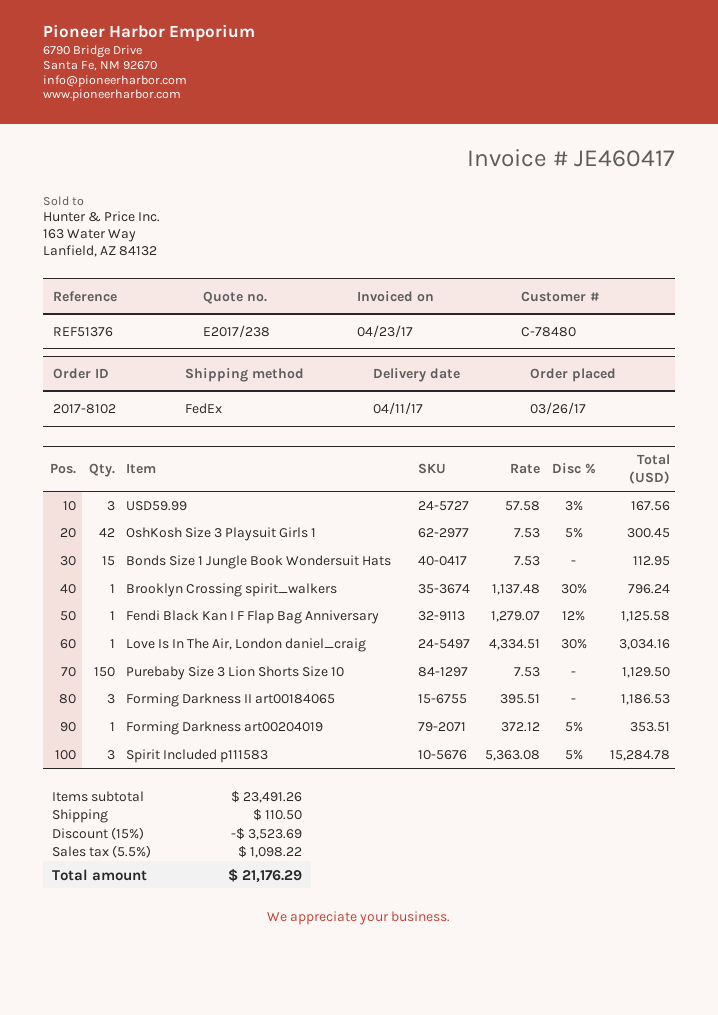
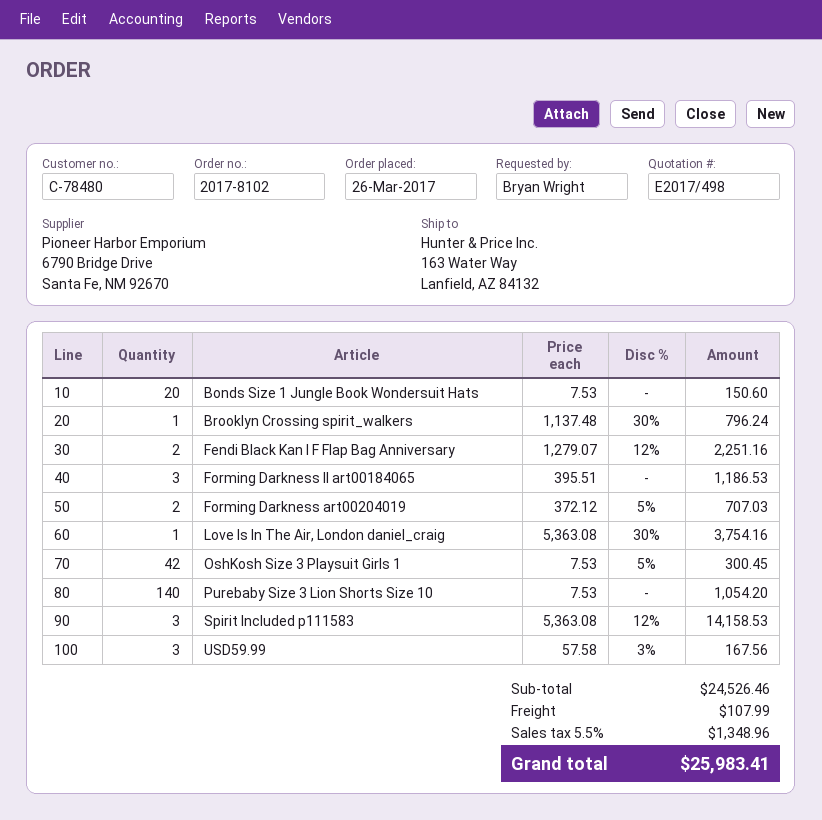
quote number: E2017/238 -> E2017/498
Bonds Size 1 Jungle Book Wondersuit Hats: 15 x 7.53 = 112.95 -> 20 x 7.53 = 150.60
Fendi Black Kan I F Flap Bag Anniversary: 1 x 1279.07 - 12% = 1125.58 -> 2 x 1279.07 - 12% = 2251.16
Love Is In The Air, London daniel_craig: 1 x 4334.51 - 30% = 3034.16 -> 1 x 5363.08 - 30% = 3754.16
Purebaby Size 3 Lion Shorts Size 10: 150 x 7.53 = 1129.50 -> 140 x 7.53 = 1054.20
Forming Darkness art00204019: 1 x 372.12 - 5% = 353.51 -> 2 x 372.12 - 5% = 707.03
Spirit Included p111583: 3 x 5363.08 - 5% = 15284.78 -> 3 x 5363.08 - 12% = 14158.53
subtotal: 23491.26 -> 24526.46
discount: 15% = 3523.69 -> none
shipping: 110.50 -> 107.99
tax: 5.5% = 1098.22 -> 5.5% = 1348.96
total: 21176.29 -> 25983.41

